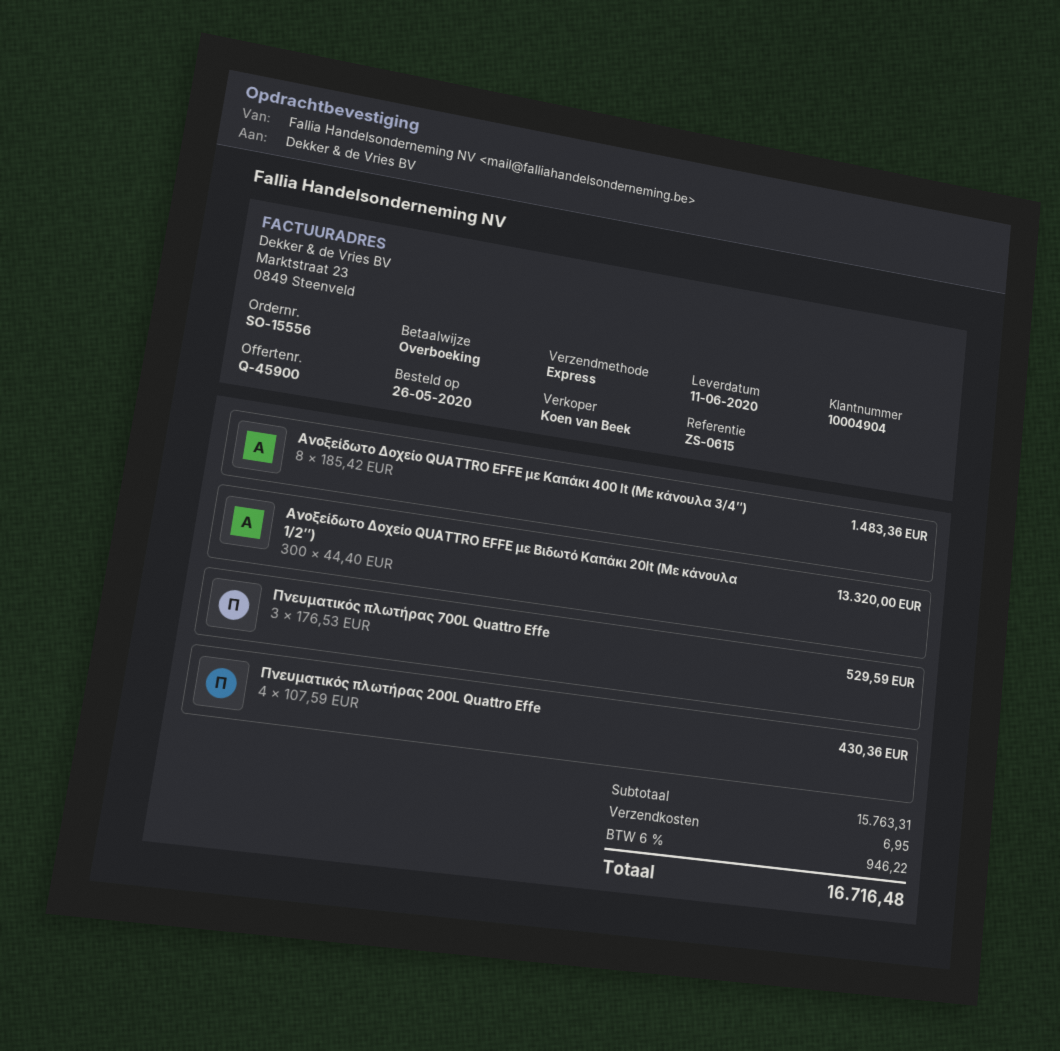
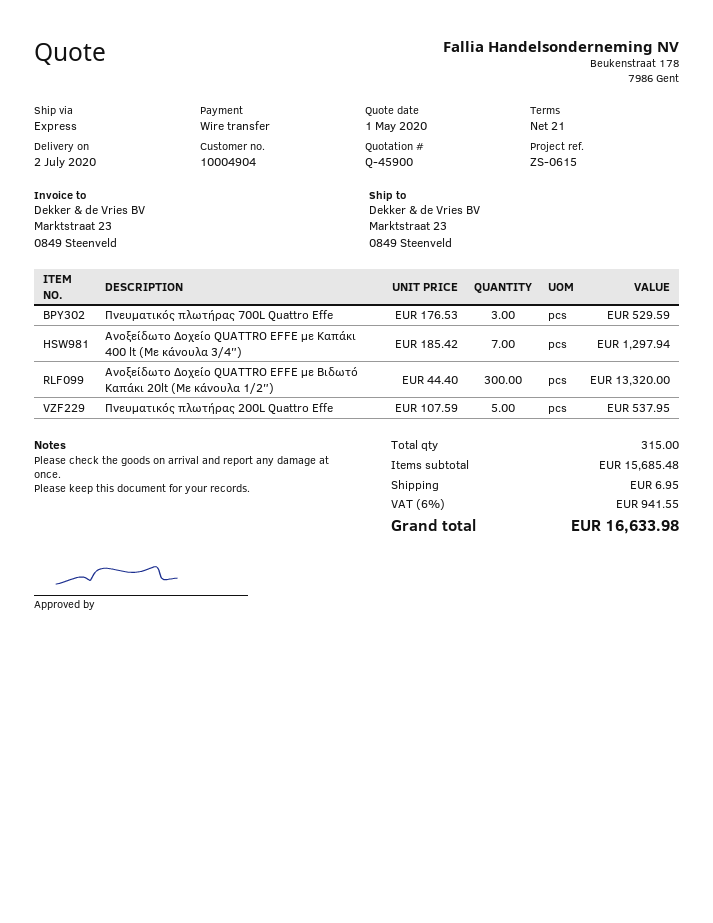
delivery date: 2020-06-11 -> 2020-07-02
Ανοξείδωτο Δοχείο QUATTRO EFFE με Καπάκι 400 lt (Με κάνουλα 3/4″): 8 x 185.42 = 1483.36 -> 7 x 185.42 = 1297.94
Πνευματικός πλωτήρας 200L Quattro Effe: 4 x 107.59 = 430.36 -> 5 x 107.59 = 537.95
subtotal: 15763.31 -> 15685.48
tax: 6% = 946.22 -> 6% = 941.55
total: 16716.48 -> 16633.98

